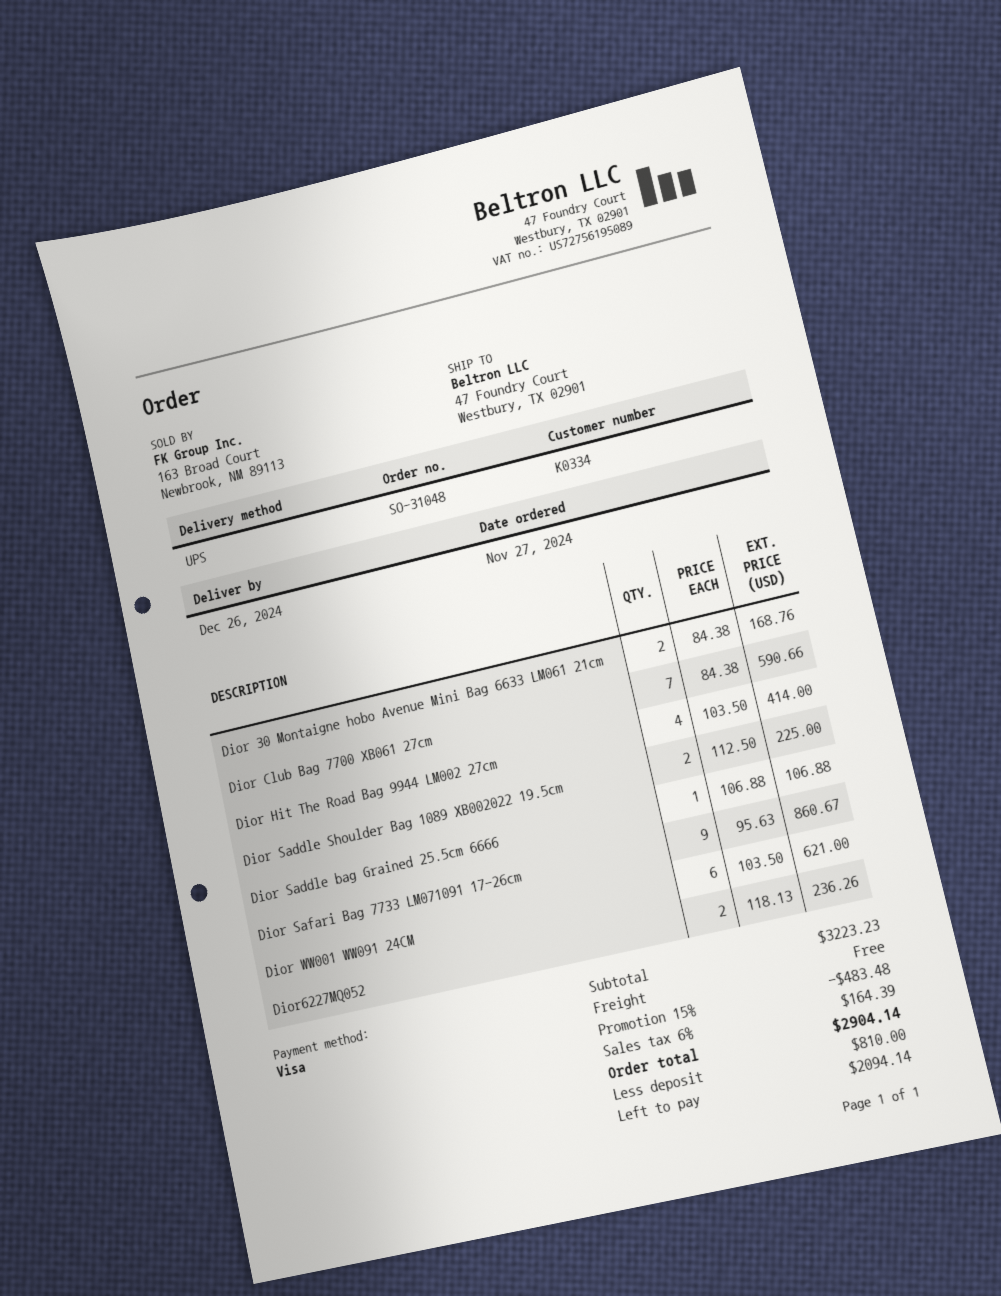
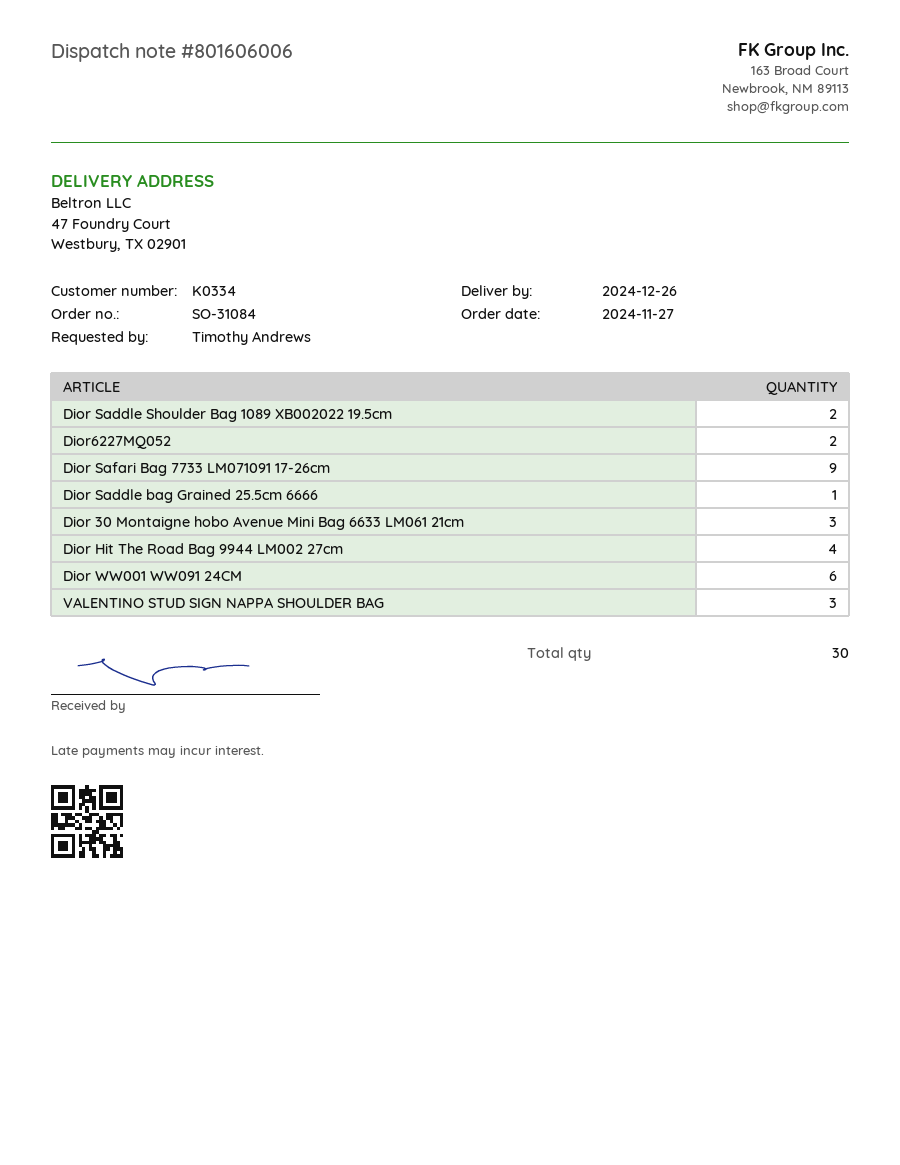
order number: SO-31048 -> SO-31084
Dior 30 Montaigne hobo Avenue Mini Bag 6633 LM061 21cm: 2 -> 3
Dior Club Bag 7700 XB061 27cm: 7 -> none
VALENTINO STUD SIGN NAPPA SHOULDER BAG: none -> 3

